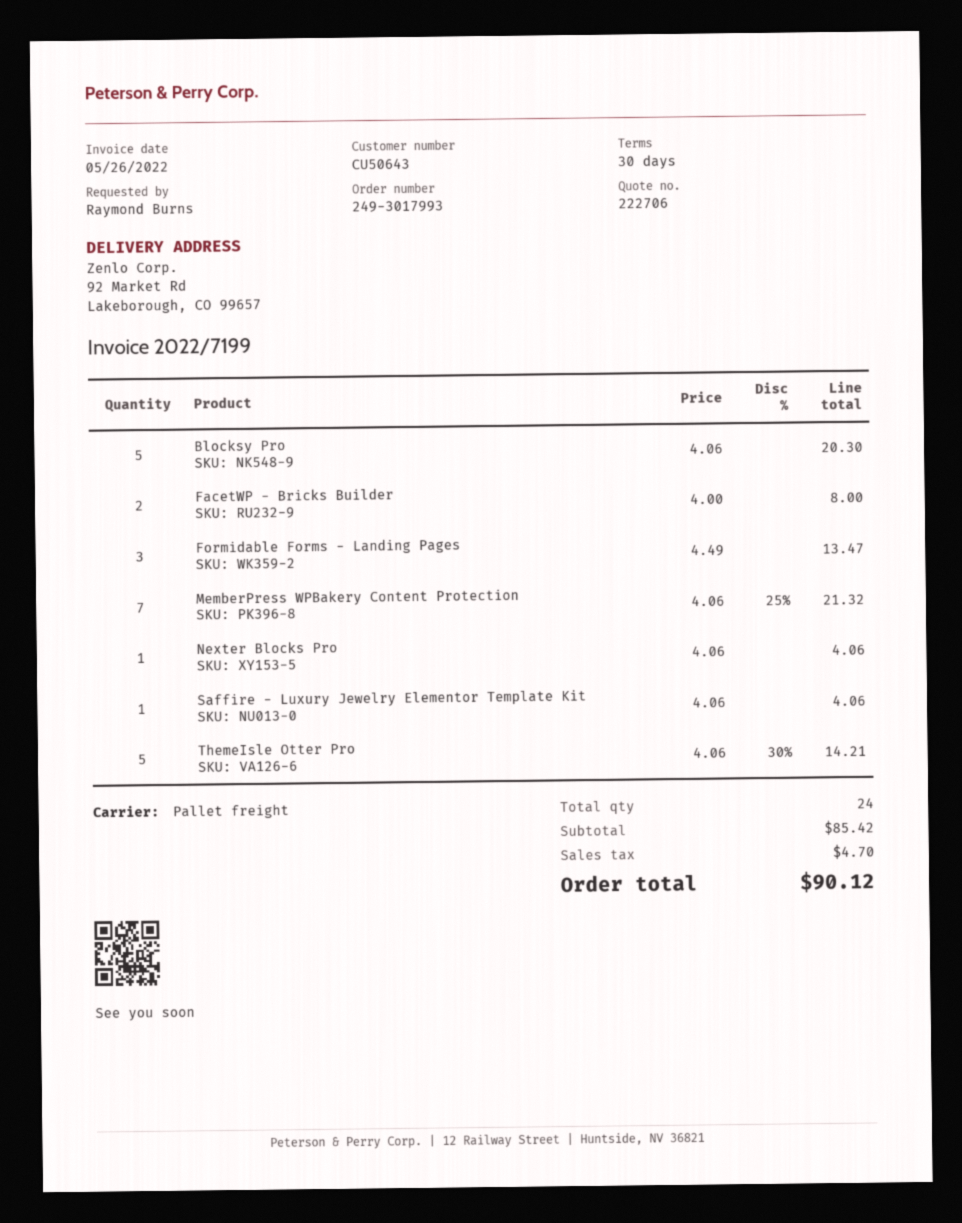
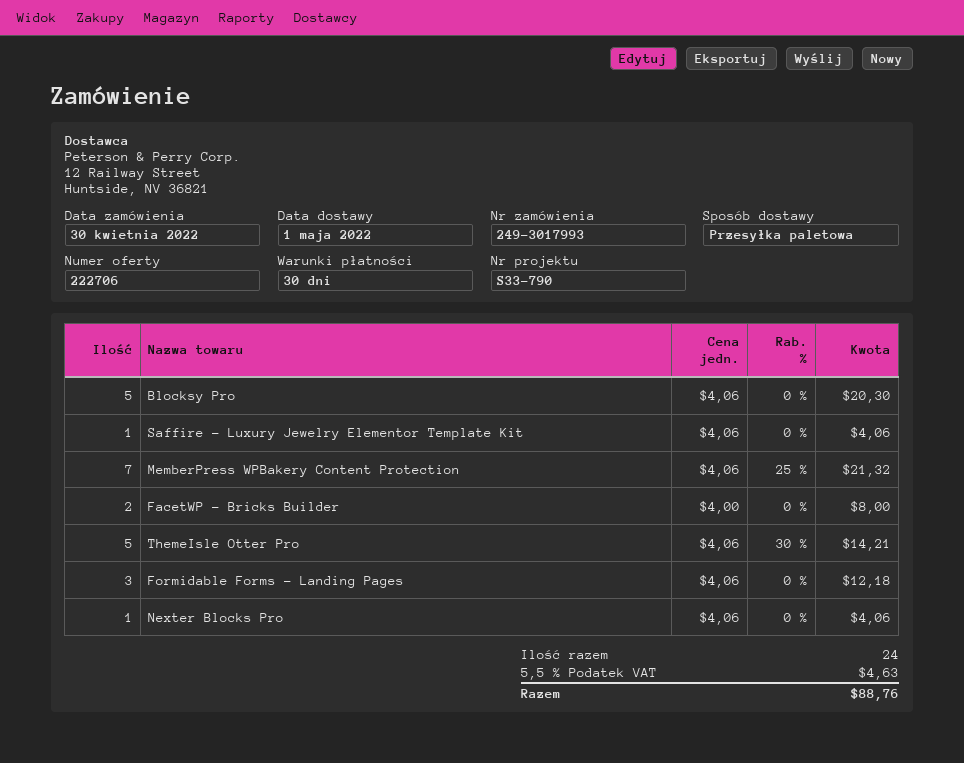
Formidable Forms - Landing Pages: 3 x 4.49 = 13.47 -> 3 x 4.06 = 12.18
tax: 4.70 -> 4.63
total: 90.12 -> 88.76

